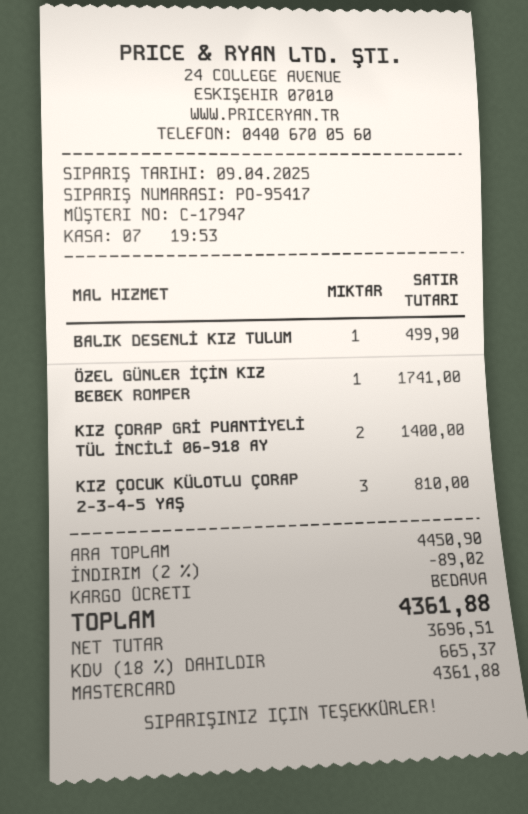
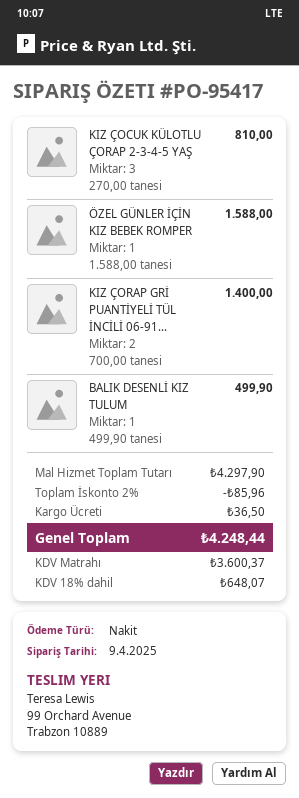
payment method: Mastercard -> cash
ÖZEL GÜNLER İÇİN KIZ BEBEK ROMPER: 1 for 1741.00 -> 1 for 1588.00
subtotal: 4450.90 -> 4297.90
discount: 2% = 89.02 -> 2% = 85.96
shipping: 0.00 -> 36.50
net: 3696.51 -> 3600.37
tax: 18% = 665.37 -> 18% = 648.07
total: 4361.88 -> 4248.44

